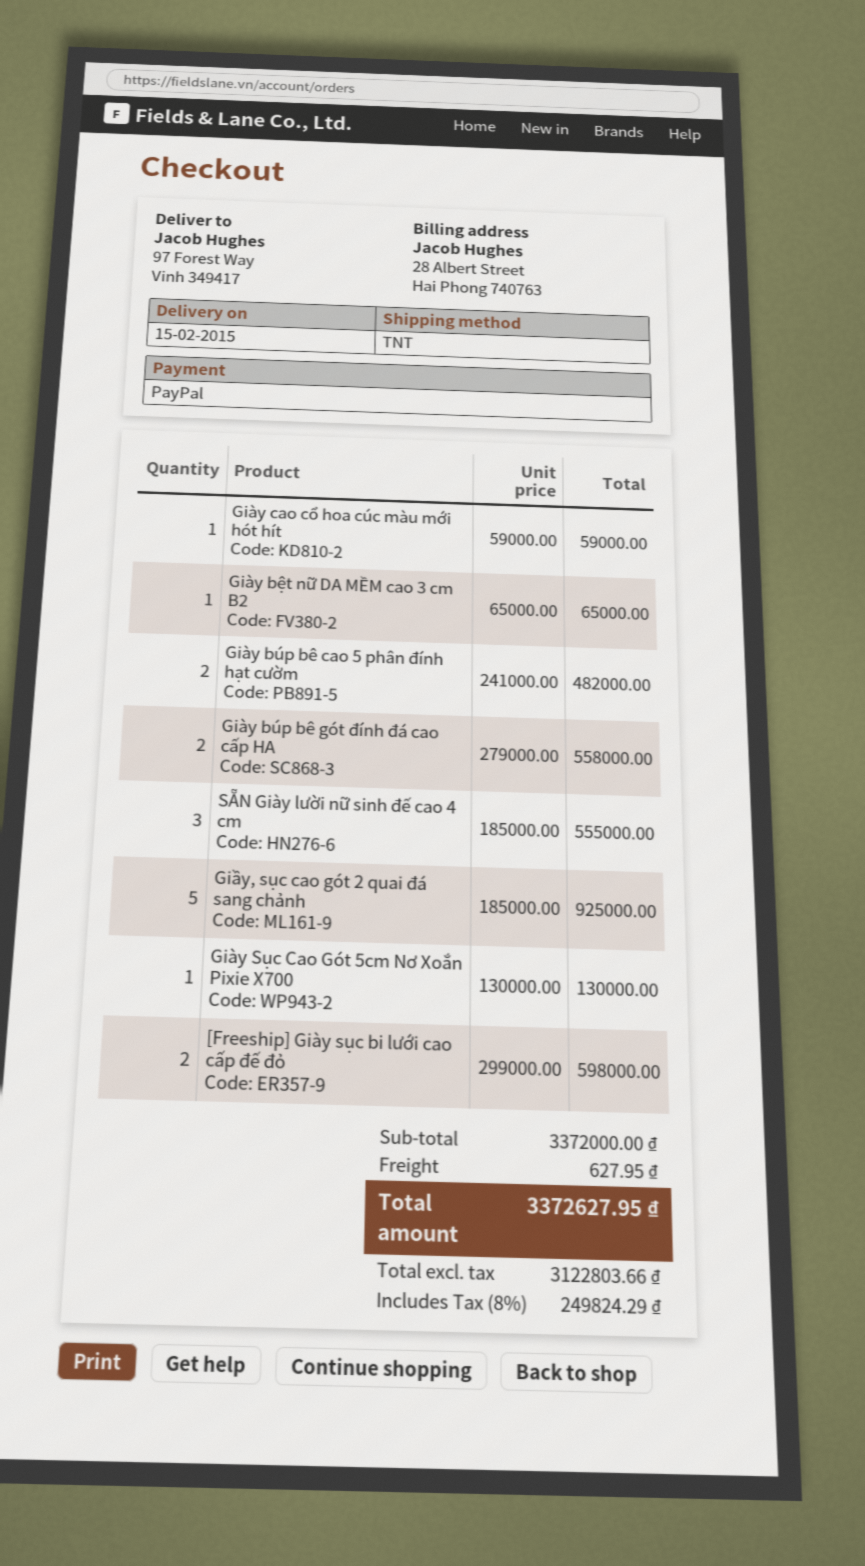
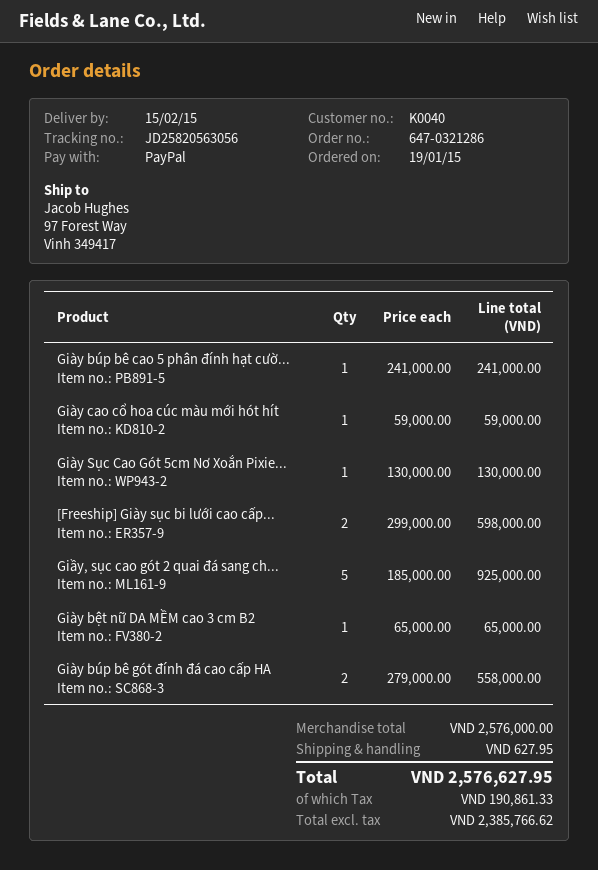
Giày búp bê cao 5 phân đính hạt cườm: 2 x 241000.00 = 482000.00 -> 1 x 241000.00 = 241000.00
SẴN Giày lười nữ sinh đế cao 4 cm: 3 x 185000.00 = 555000.00 -> none
subtotal: 3372000.00 -> 2576000.00
net: 3122803.66 -> 2385766.62
tax: 249824.29 -> 190861.33
total: 3372627.95 -> 2576627.95

